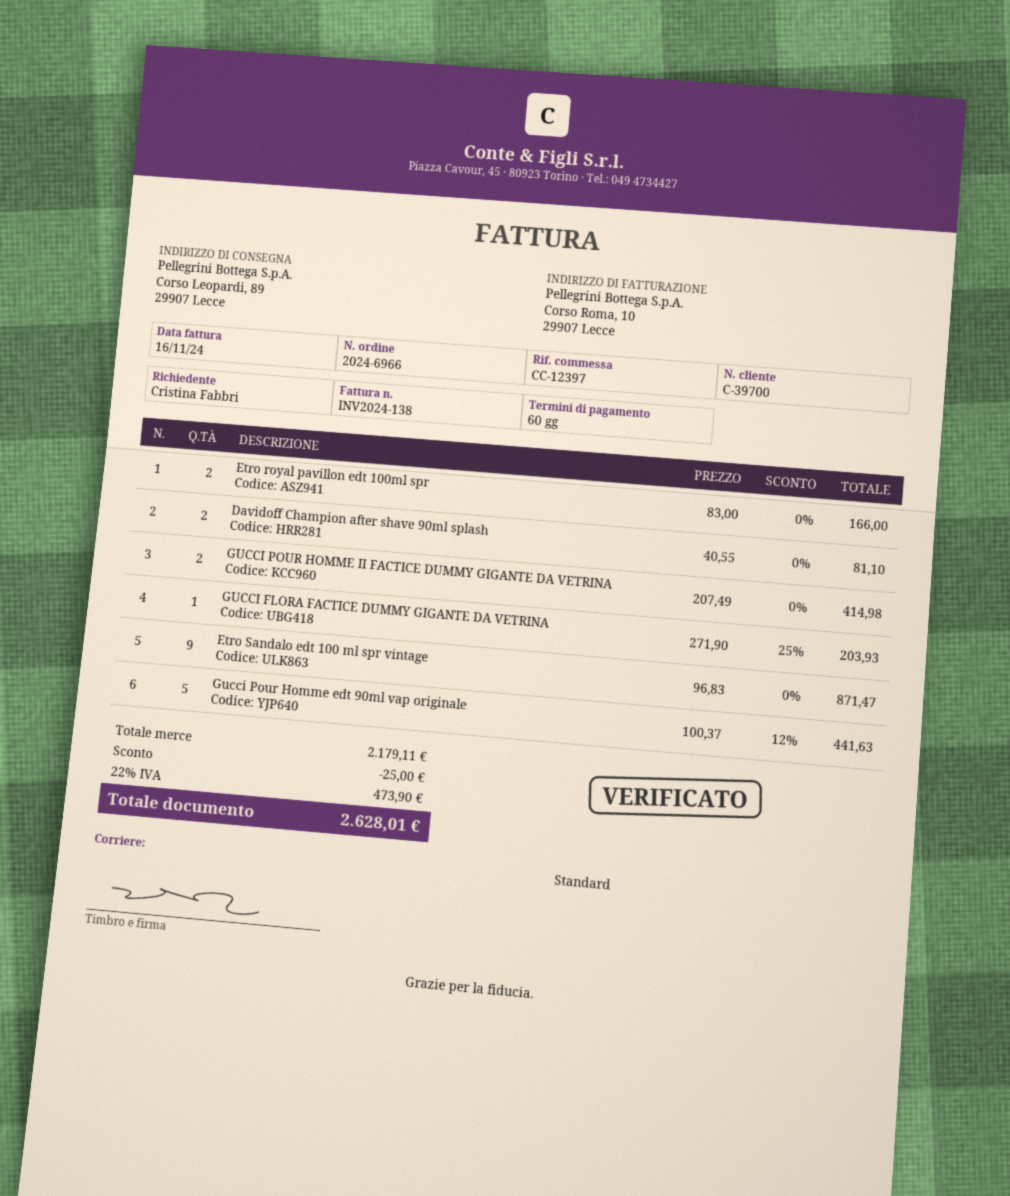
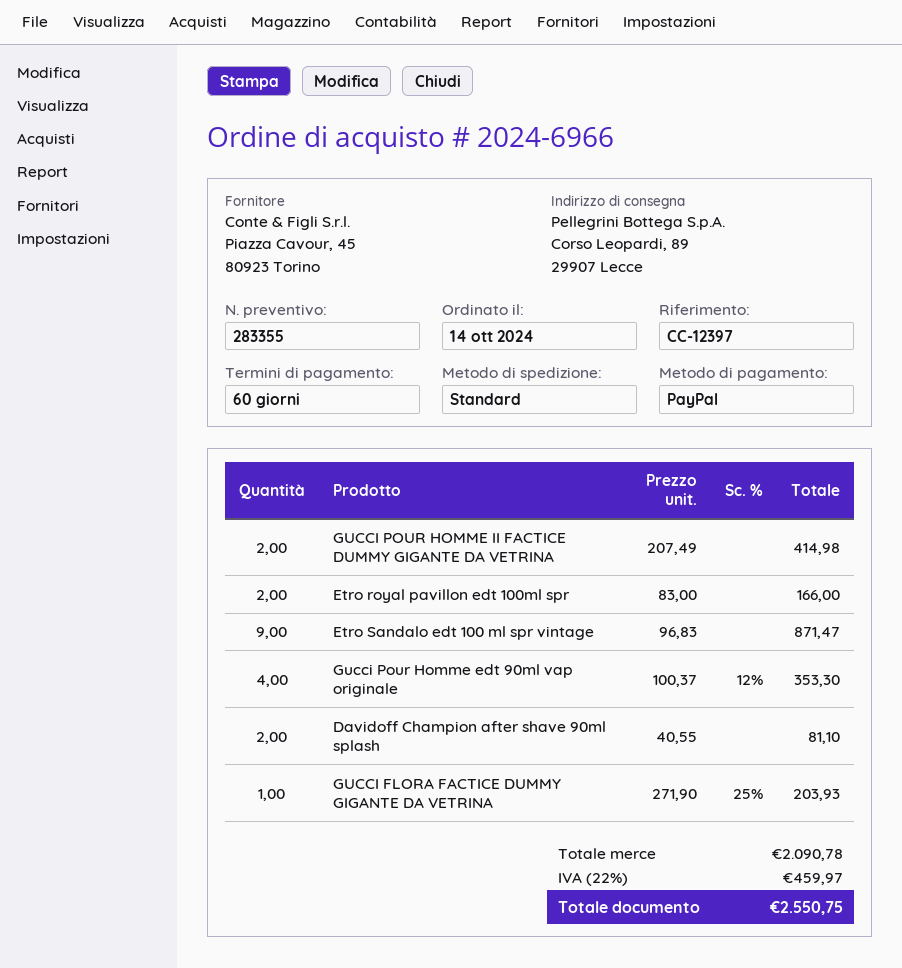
Gucci Pour Homme edt 90ml vap originale: 5 x 100.37 - 12% = 441.63 -> 4 x 100.37 - 12% = 353.30
subtotal: 2179.11 -> 2090.78
discount: 25.00 -> none
tax: 22% = 473.90 -> 22% = 459.97
total: 2628.01 -> 2550.75

